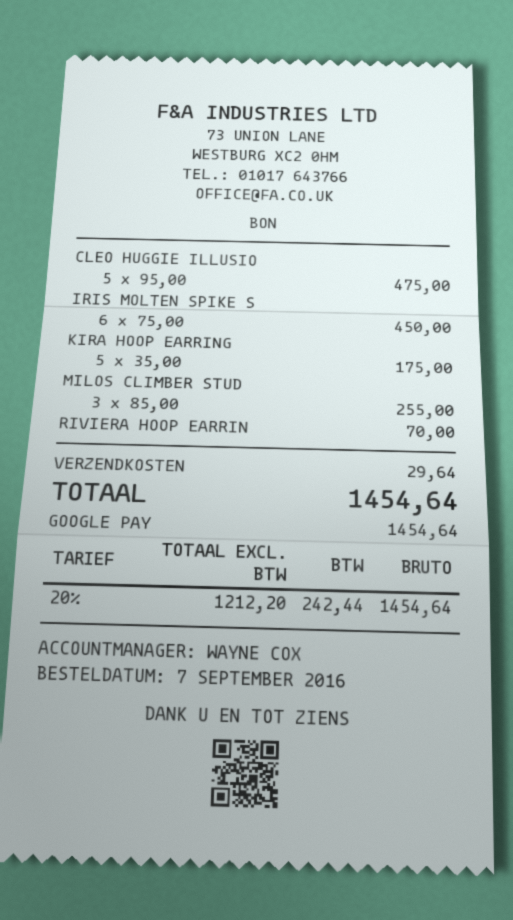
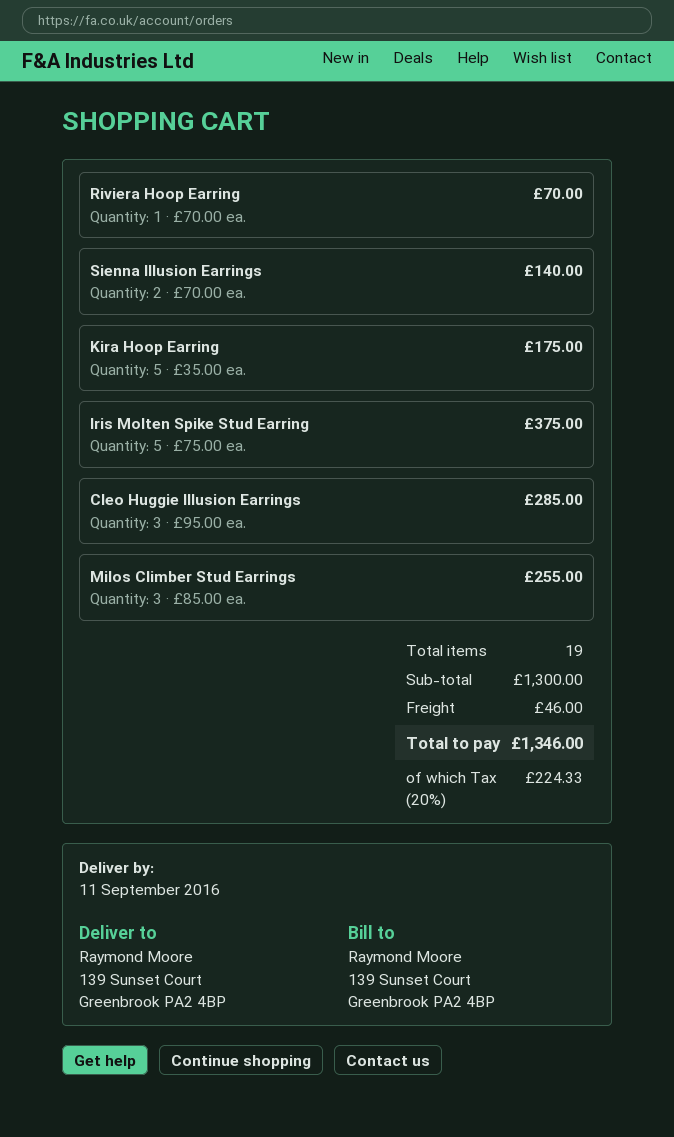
CLEO HUGGIE ILLUSIO: 5 x 95.00 = 475.00 -> 3 x 95.00 = 285.00
IRIS MOLTEN SPIKE S: 6 x 75.00 = 450.00 -> 5 x 75.00 = 375.00
Sienna Illusion Earrings: none -> 2 x 70.00 = 140.00
shipping: 29.64 -> 46.00
tax: 20% = 242.44 -> 20% = 224.33
total: 1454.64 -> 1346.00

